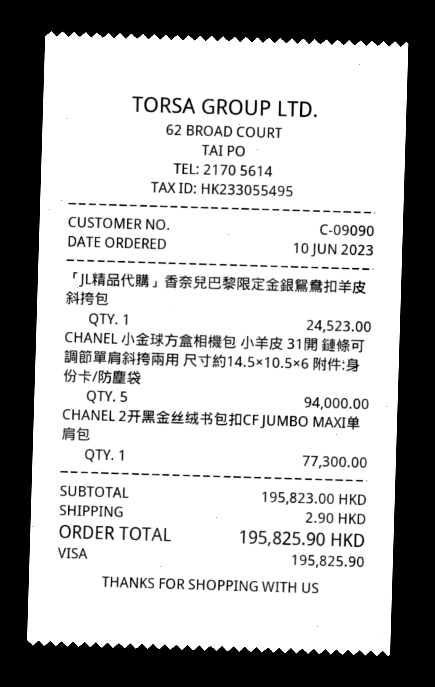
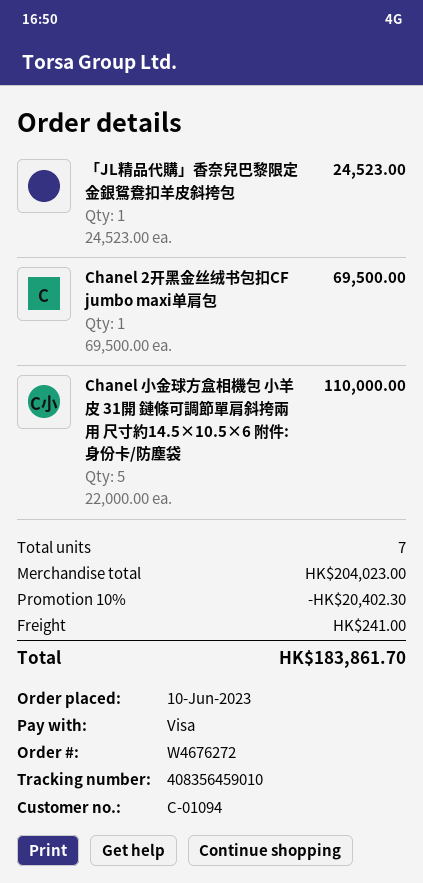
customer number: C-09090 -> C-01094
CHANEL 小金球方盒相機包 小羊皮 31開 鏈條可調節單肩斜挎兩用 尺寸約14.5×10.5×6 附件:身份卡/防塵袋: 5 for 94000.00 -> 5 for 110000.00
CHANEL 2开黑金丝绒书包扣CF JUMBO MAXI单肩包: 1 for 77300.00 -> 1 for 69500.00
subtotal: 195823.00 -> 204023.00
discount: none -> 10% = 20402.30
shipping: 2.90 -> 241.00
total: 195825.90 -> 183861.70

